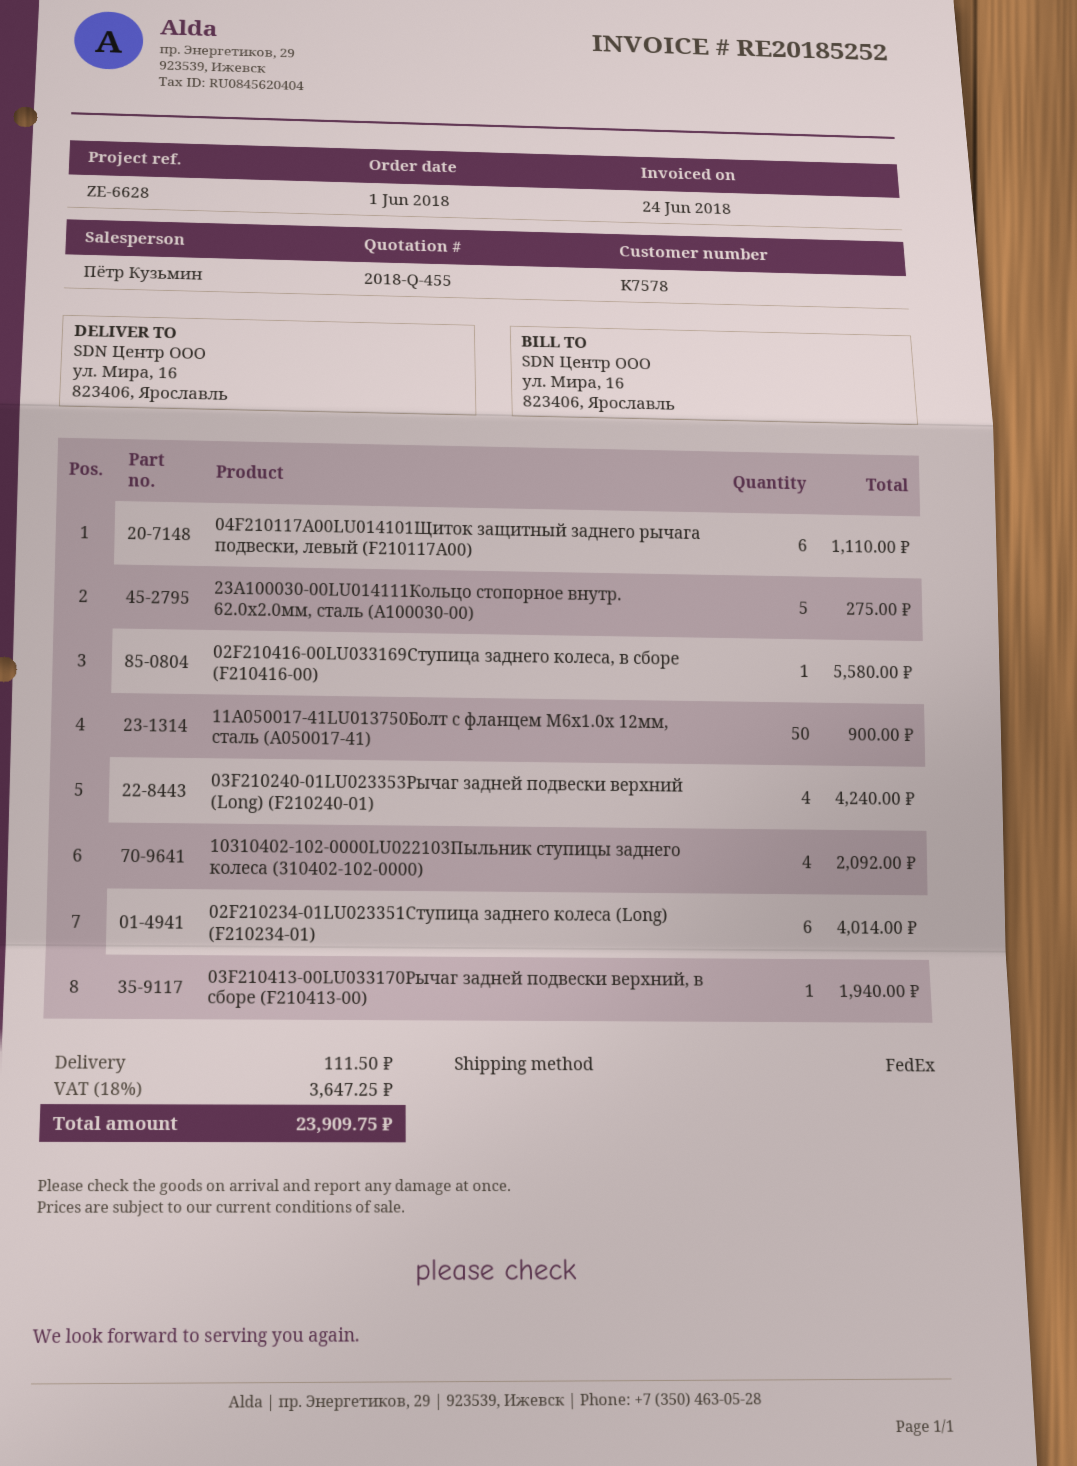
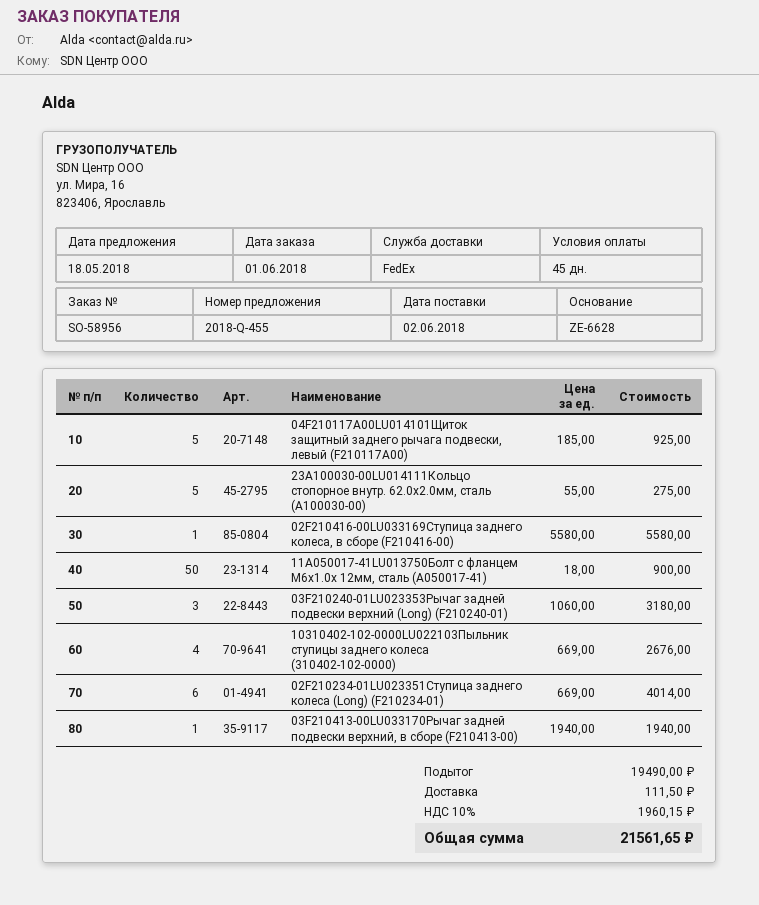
04F210117A00LU014101Щиток защитный заднего рычага подвески, левый (F210117A00): 6 for 1110.00 -> 5 for 925.00
03F210240-01LU023353Рычаг задней подвески верхний (Long) (F210240-01): 4 for 4240.00 -> 3 for 3180.00
10310402-102-0000LU022103Пыльник ступицы заднего колеса (310402-102-0000): 4 for 2092.00 -> 4 for 2676.00
tax: 18% = 3647.25 -> 10% = 1960.15
total: 23909.75 -> 21561.65

